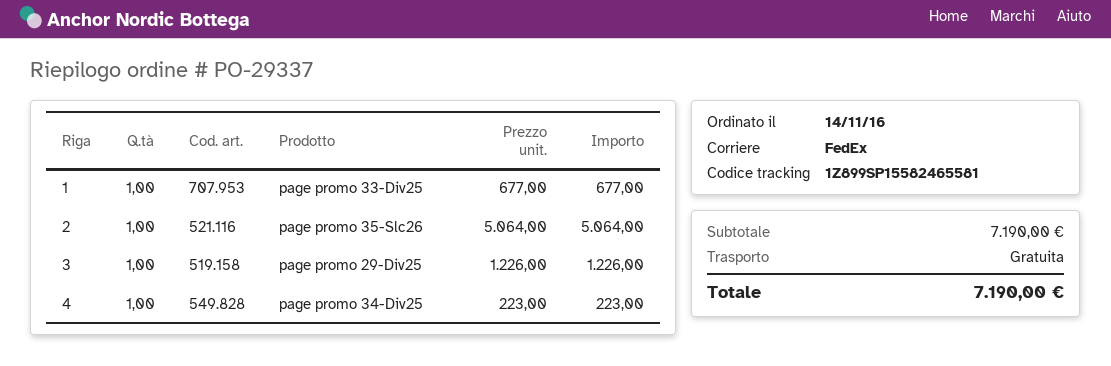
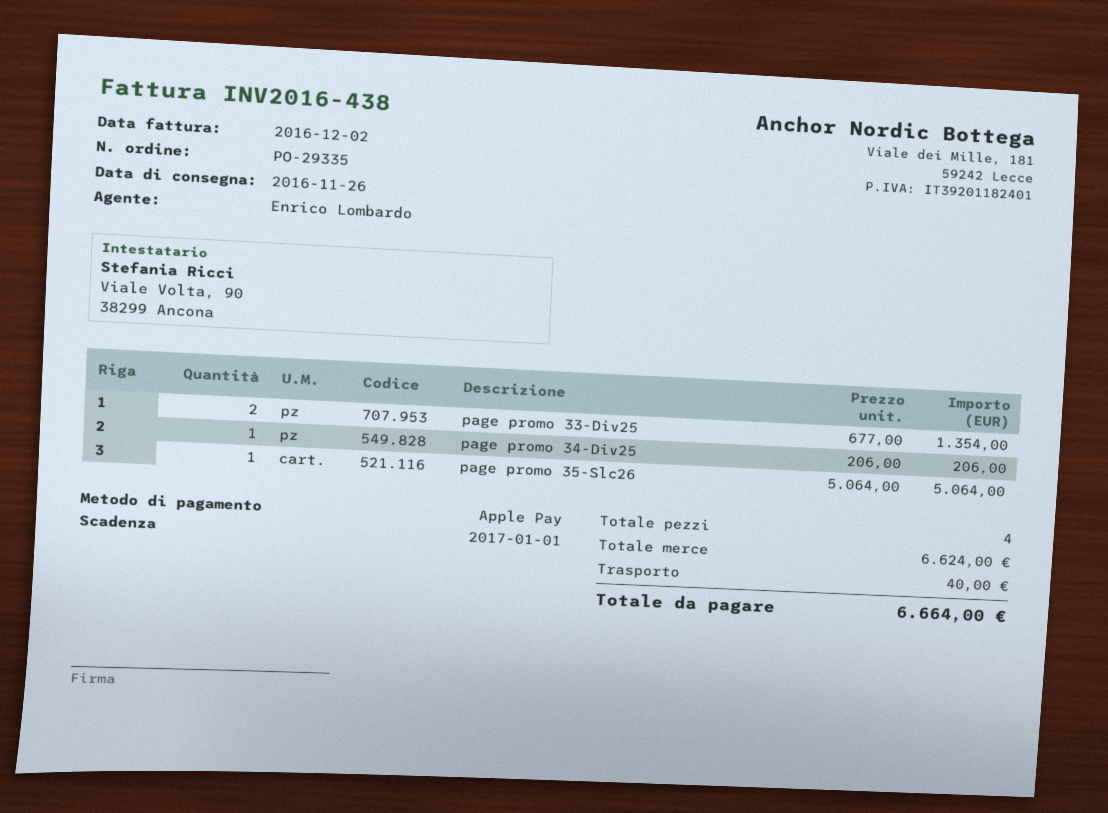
order number: PO-29337 -> PO-29335
page promo 33-Div25: 1 x 677.00 = 677.00 -> 2 x 677.00 = 1354.00
page promo 29-Div25: 1 x 1226.00 = 1226.00 -> none
page promo 34-Div25: 1 x 223.00 = 223.00 -> 1 x 206.00 = 206.00
subtotal: 7190.00 -> 6624.00
shipping: 0.00 -> 40.00
total: 7190.00 -> 6664.00

